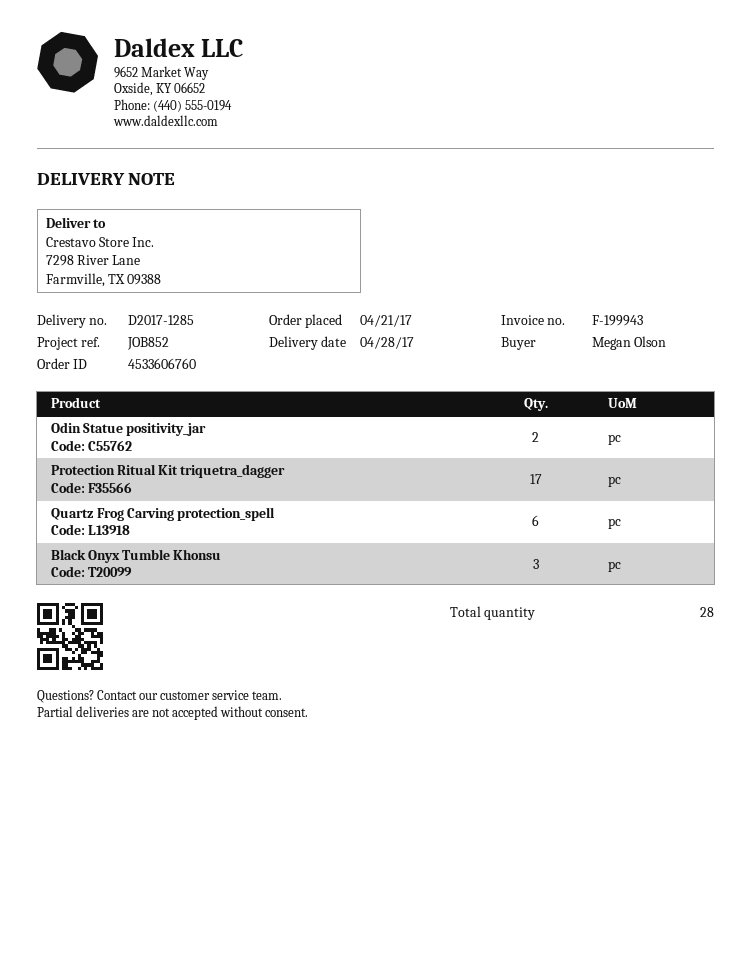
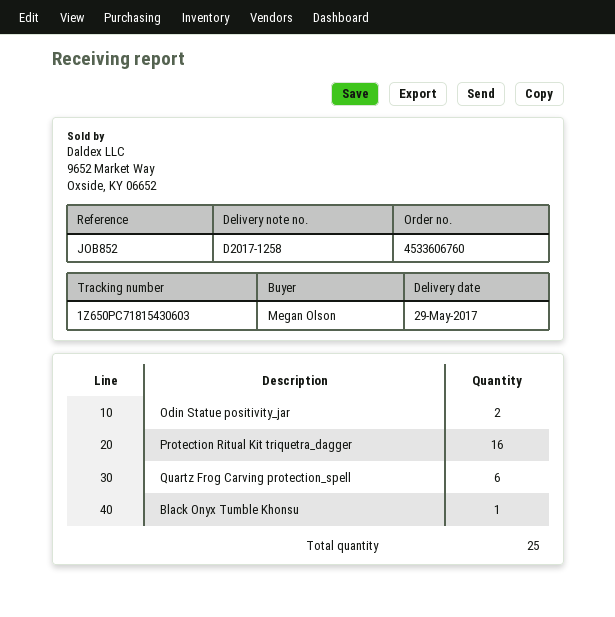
delivery note number: D2017-1285 -> D2017-1258
delivery date: 2017-04-28 -> 2017-05-29
Protection Ritual Kit triquetra_dagger: 17 -> 16
Black Onyx Tumble Khonsu: 3 -> 1
total quantity: 28 -> 25

